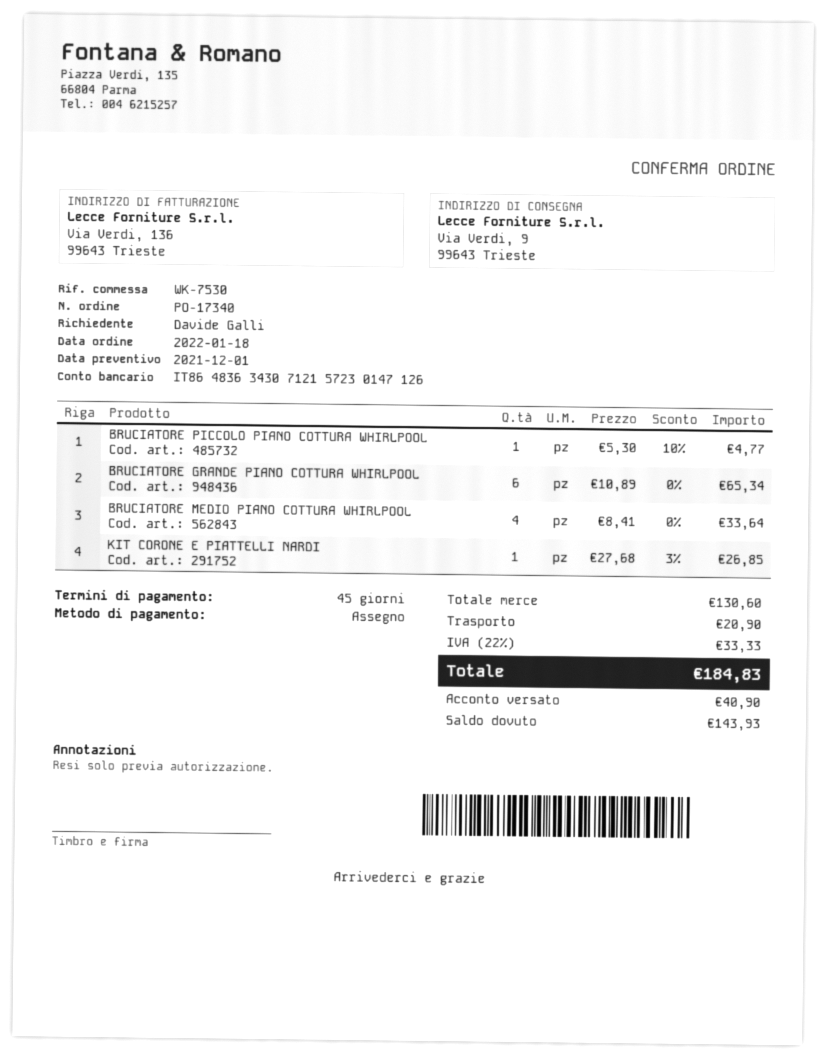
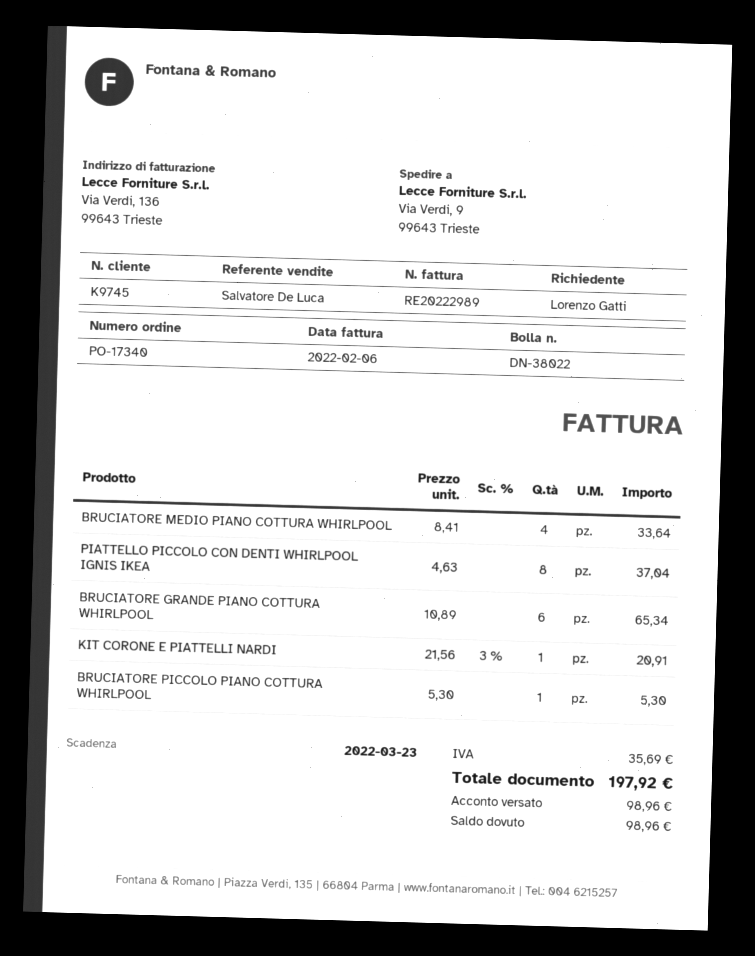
ordered by: Davide Galli -> Lorenzo Gatti
BRUCIATORE PICCOLO PIANO COTTURA WHIRLPOOL: 1 x 5.30 - 10% = 4.77 -> 1 x 5.30 = 5.30
KIT CORONE E PIATTELLI NARDI: 1 x 27.68 - 3% = 26.85 -> 1 x 21.56 - 3% = 20.91
PIATTELLO PICCOLO CON DENTI WHIRLPOOL IGNIS IKEA: none -> 8 x 4.63 = 37.04
shipping: 20.90 -> none
tax: 33.33 -> 35.69
total: 184.83 -> 197.92
deposit: 40.90 -> 98.96
balance: 143.93 -> 98.96

